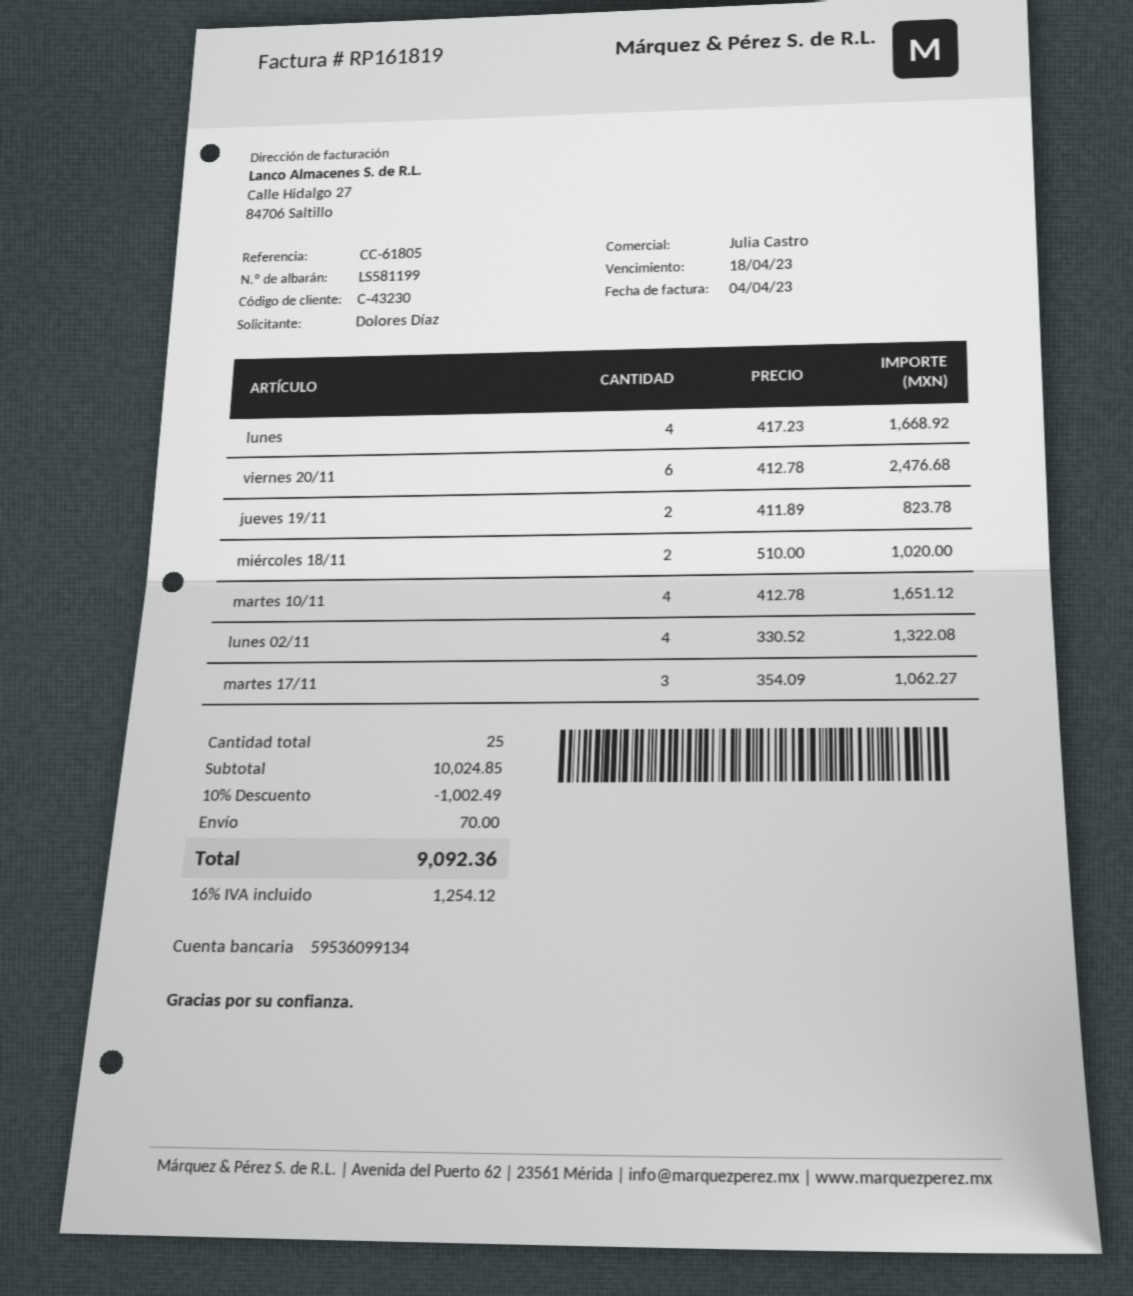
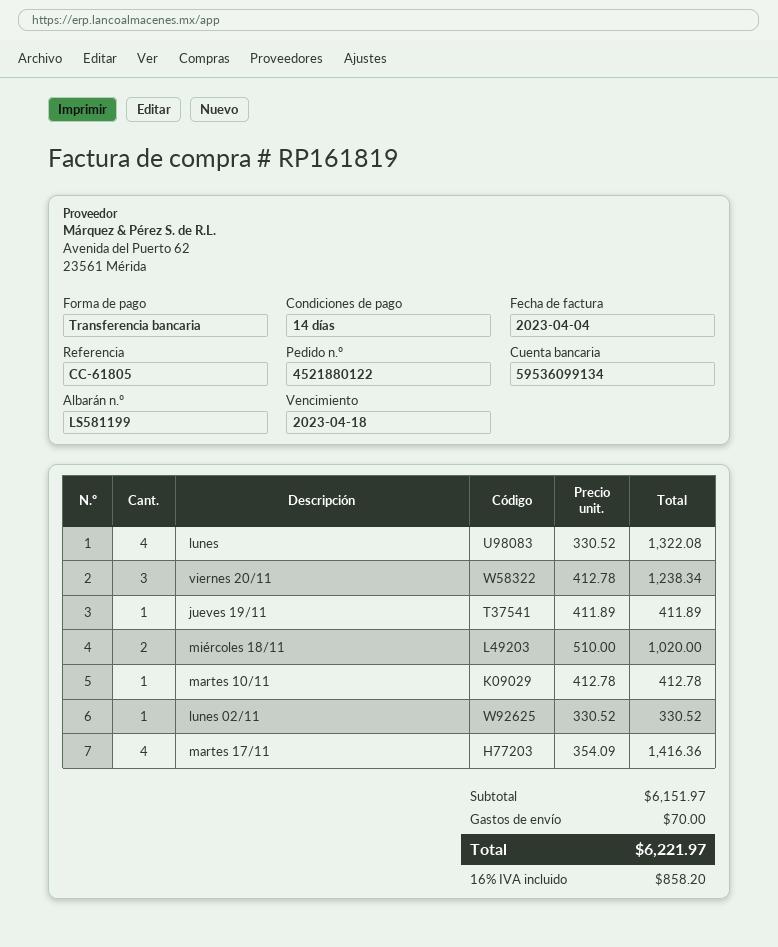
lunes: 4 x 417.23 = 1668.92 -> 4 x 330.52 = 1322.08
viernes 20/11: 6 x 412.78 = 2476.68 -> 3 x 412.78 = 1238.34
jueves 19/11: 2 x 411.89 = 823.78 -> 1 x 411.89 = 411.89
martes 10/11: 4 x 412.78 = 1651.12 -> 1 x 412.78 = 412.78
lunes 02/11: 4 x 330.52 = 1322.08 -> 1 x 330.52 = 330.52
martes 17/11: 3 x 354.09 = 1062.27 -> 4 x 354.09 = 1416.36
subtotal: 10024.85 -> 6151.97
discount: 10% = 1002.49 -> none
tax: 16% = 1254.12 -> 16% = 858.20
total: 9092.36 -> 6221.97

